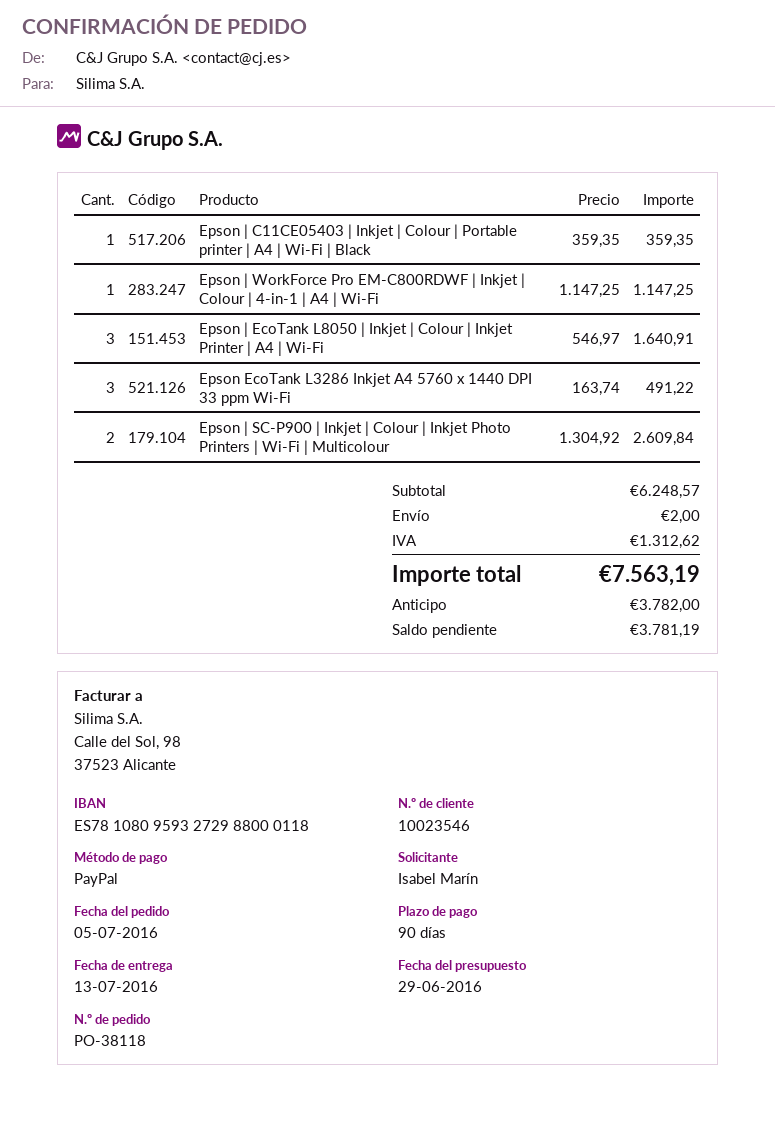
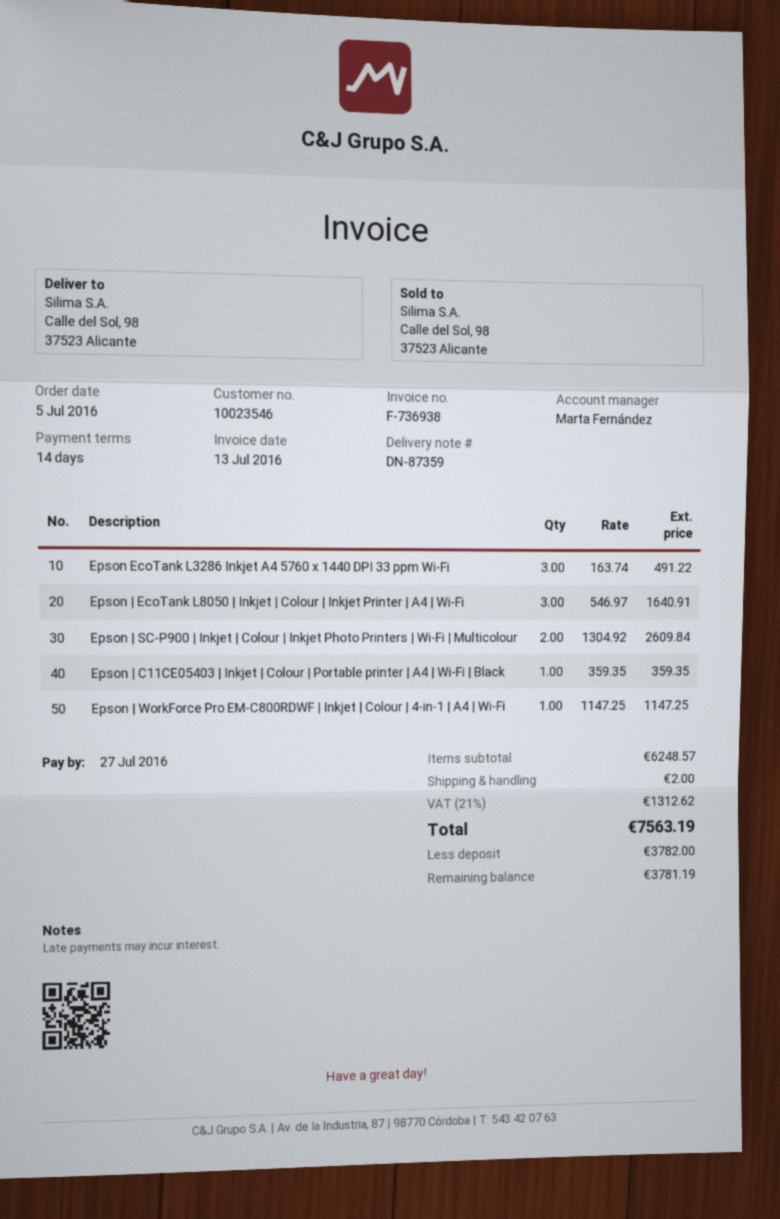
payment terms: 90 days -> 14 days

